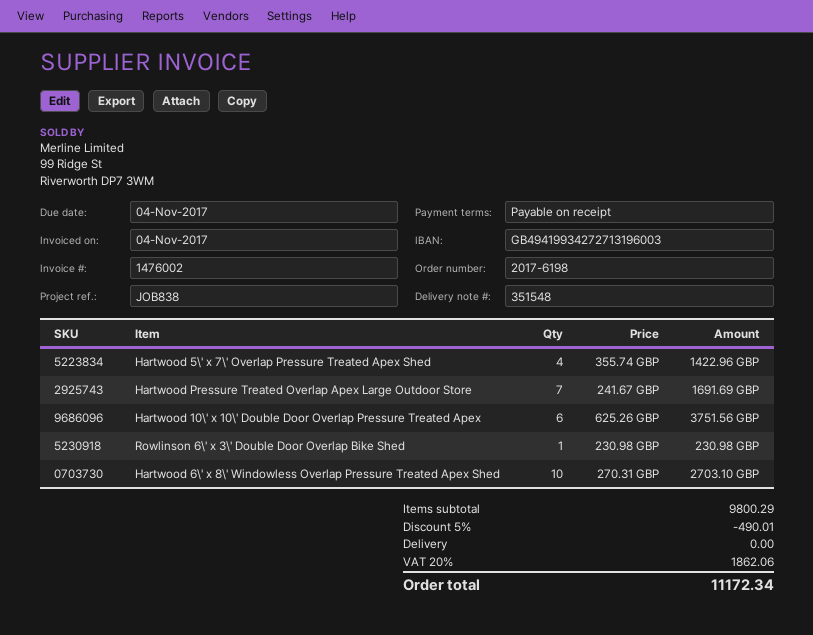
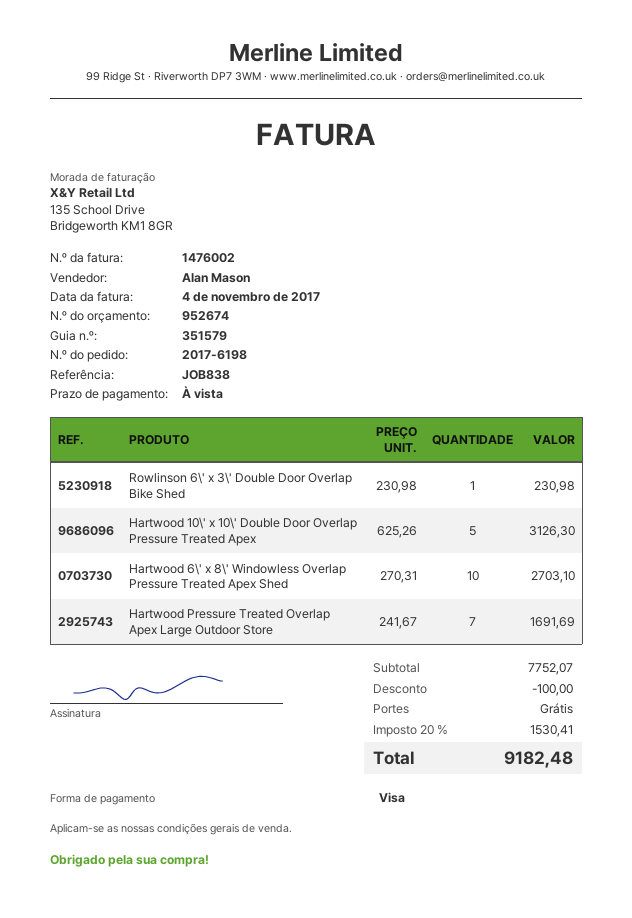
delivery note number: 351548 -> 351579
Hartwood 5\' x 7\' Overlap Pressure Treated Apex Shed: 4 x 355.74 = 1422.96 -> none
Hartwood 10\' x 10\' Double Door Overlap Pressure Treated Apex: 6 x 625.26 = 3751.56 -> 5 x 625.26 = 3126.30
subtotal: 9800.29 -> 7752.07
discount: 490.01 -> 100.00
tax: 20% = 1862.06 -> 20% = 1530.41
total: 11172.34 -> 9182.48

